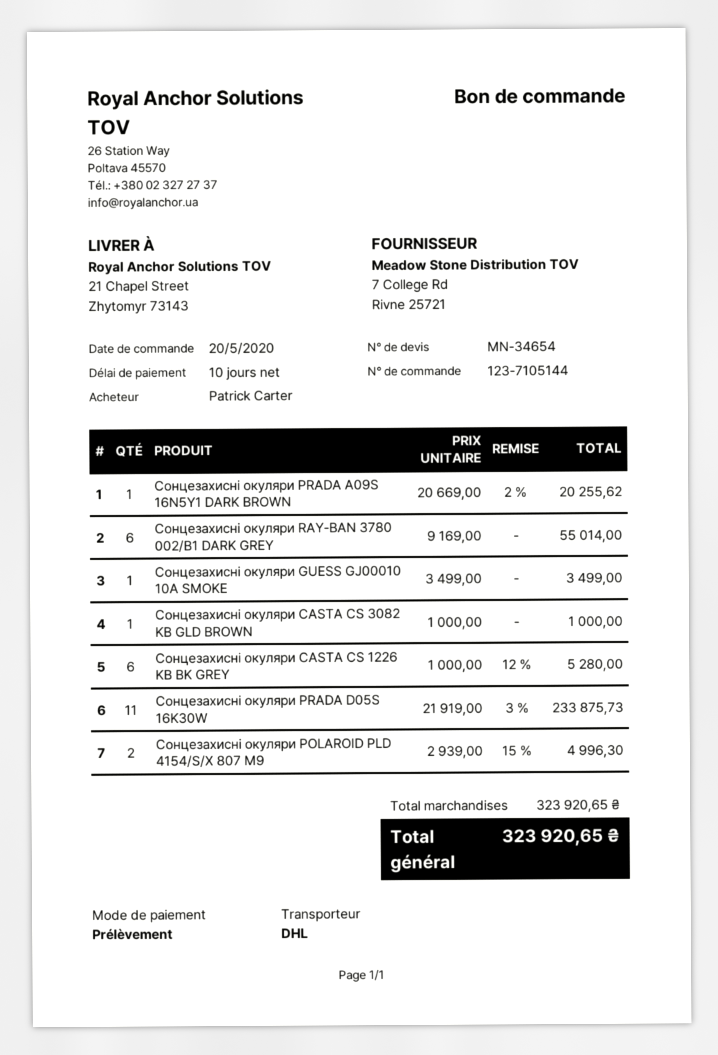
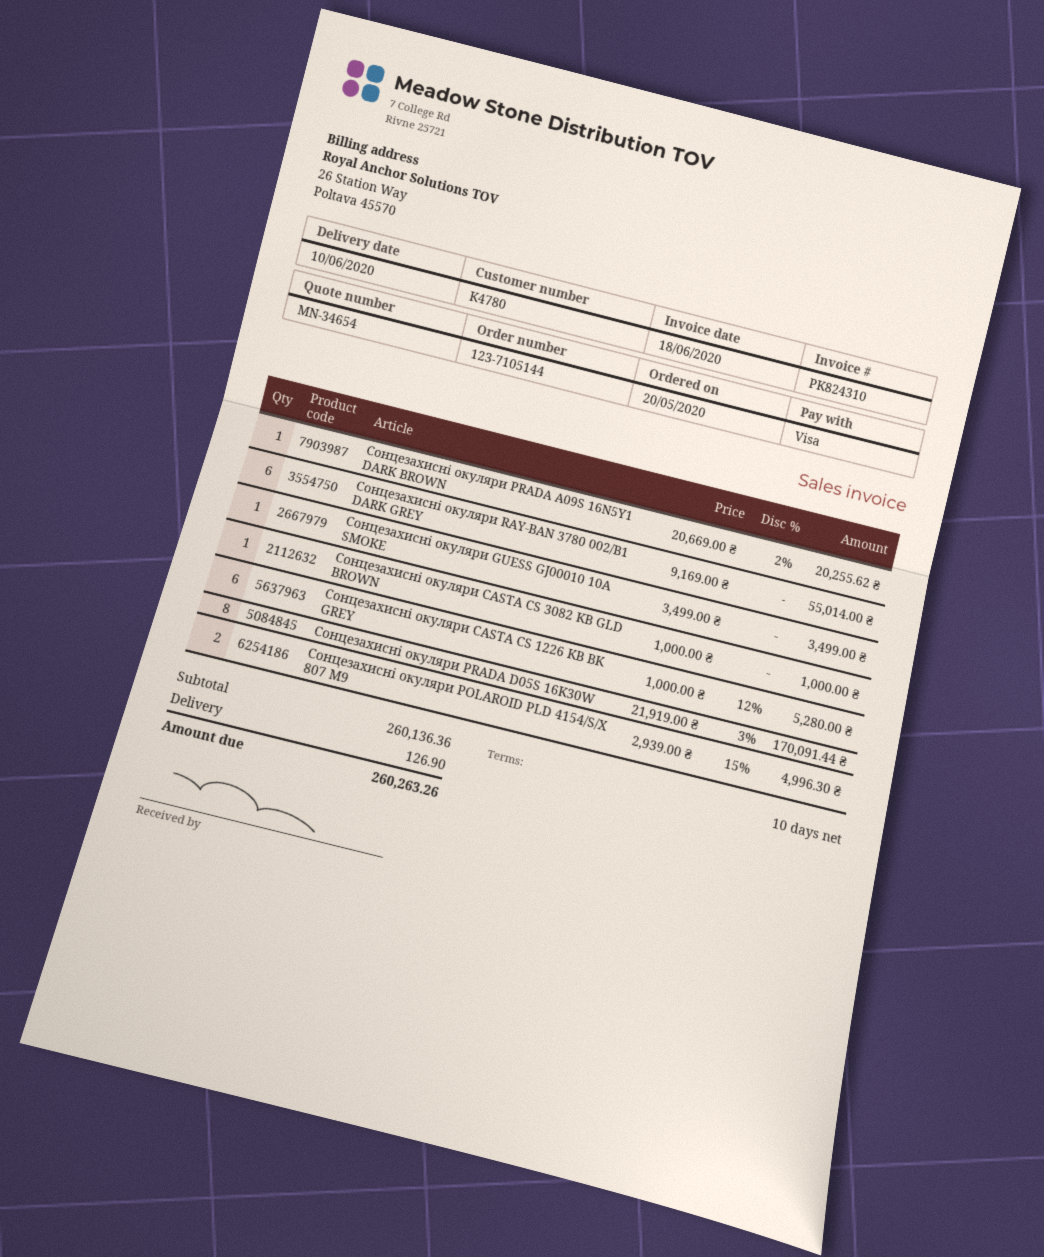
payment method: direct debit -> Visa
Сонцезахисні окуляри PRADA D05S 16K30W: 11 x 21919.00 - 3% = 233875.73 -> 8 x 21919.00 - 3% = 170091.44
subtotal: 323920.65 -> 260136.36
shipping: none -> 126.90
total: 323920.65 -> 260263.26

